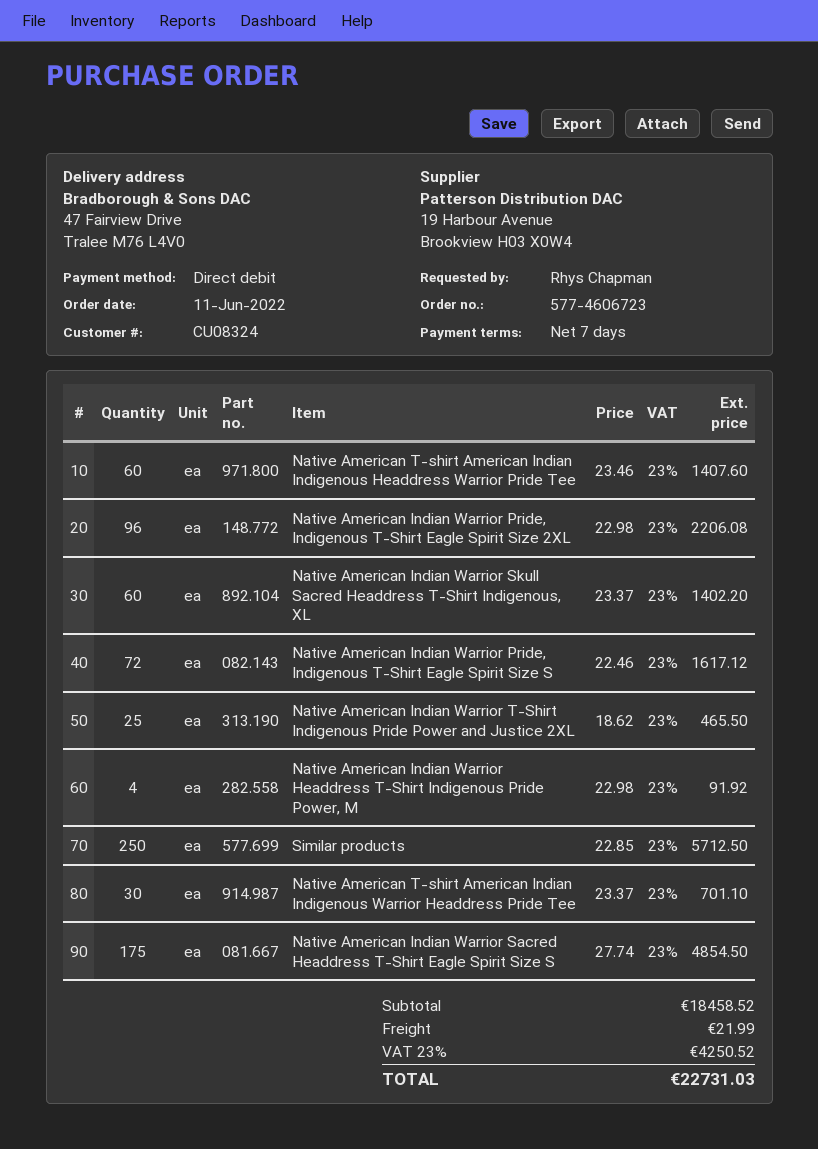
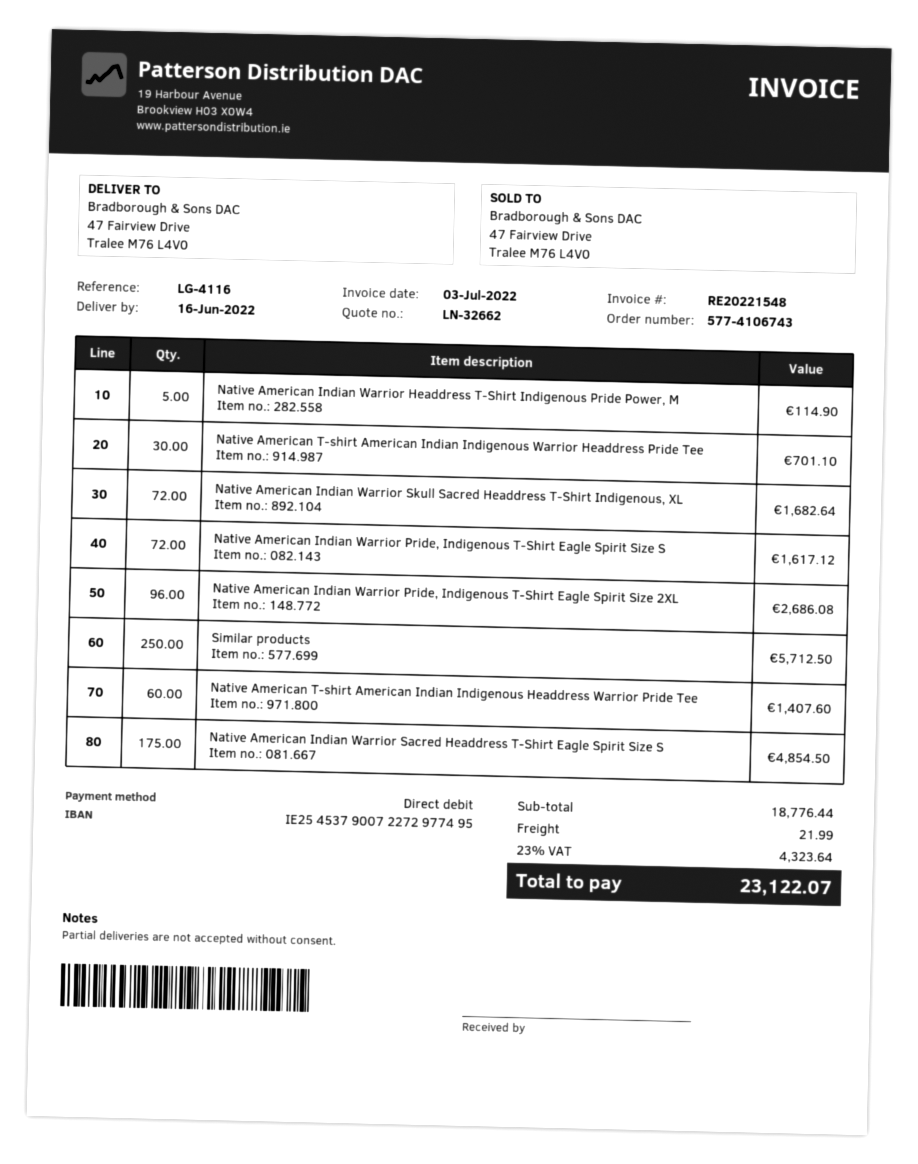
order number: 577-4606723 -> 577-4106743
Native American Indian Warrior Pride, Indigenous T-Shirt Eagle Spirit Size 2XL: 96 for 2206.08 -> 96 for 2686.08
Native American Indian Warrior Skull Sacred Headdress T-Shirt Indigenous, XL: 60 for 1402.20 -> 72 for 1682.64
Native American Indian Warrior T-Shirt Indigenous Pride Power and Justice 2XL: 25 for 465.50 -> none
Native American Indian Warrior Headdress T-Shirt Indigenous Pride Power, M: 4 for 91.92 -> 5 for 114.90
subtotal: 18458.52 -> 18776.44
tax: 23% = 4250.52 -> 23% = 4323.64
total: 22731.03 -> 23122.07

